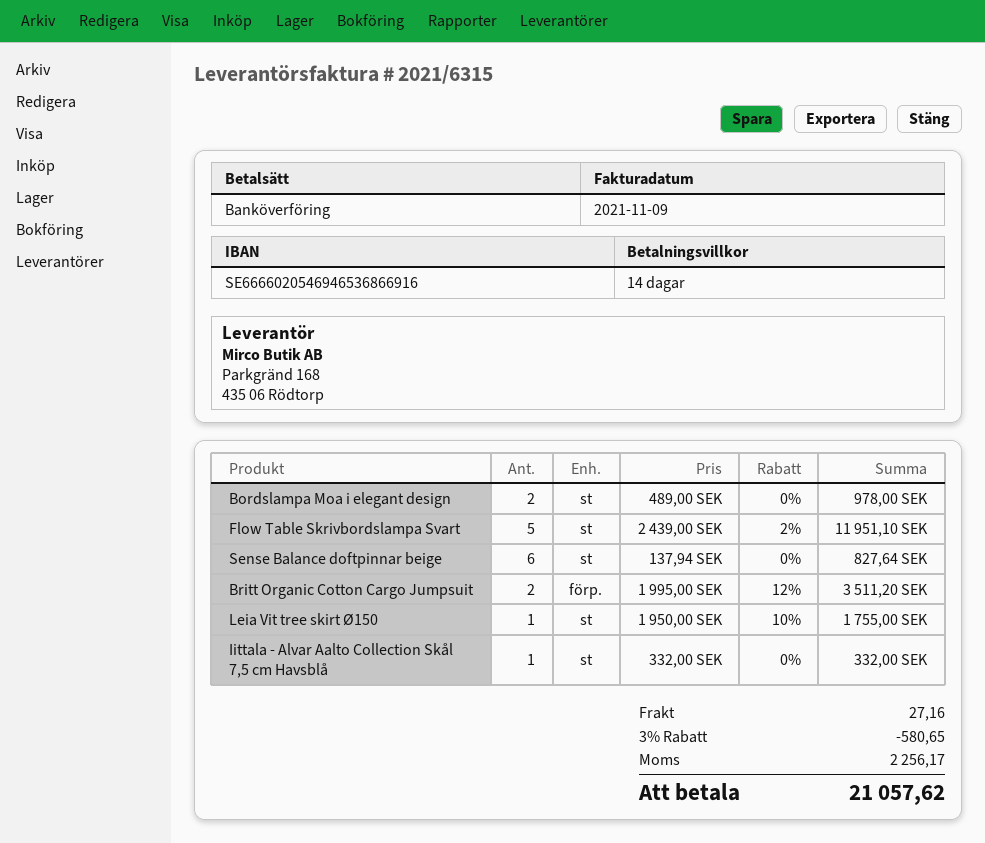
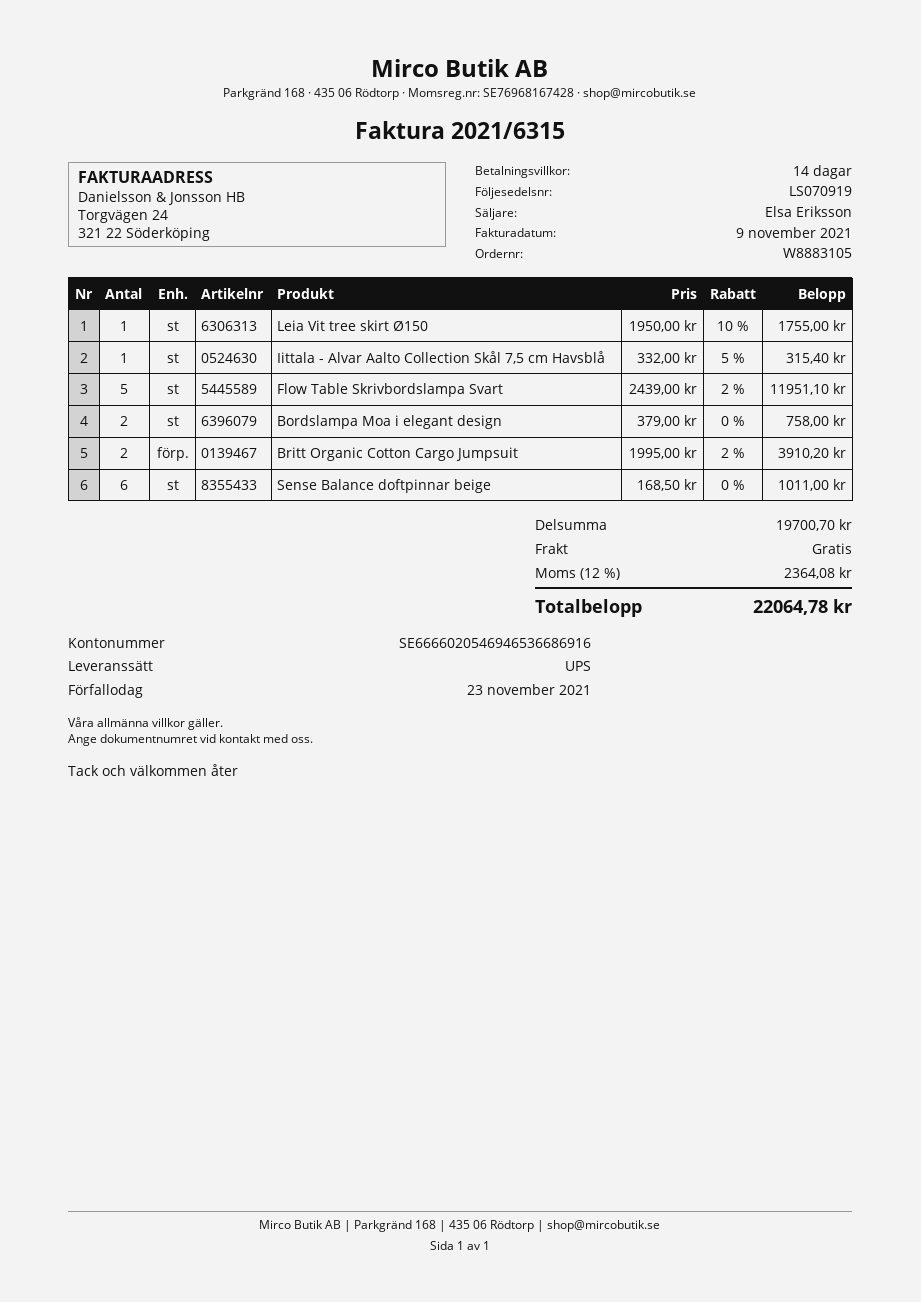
bank account: SE6666020546946536866916 -> SE6666020546946536686916
Bordslampa Moa i elegant design: 2 x 489.00 = 978.00 -> 2 x 379.00 = 758.00
Sense Balance doftpinnar beige: 6 x 137.94 = 827.64 -> 6 x 168.50 = 1011.00
Britt Organic Cotton Cargo Jumpsuit: 2 x 1995.00 - 12% = 3511.20 -> 2 x 1995.00 - 2% = 3910.20
Iittala - Alvar Aalto Collection Skål 7,5 cm Havsblå: 1 x 332.00 = 332.00 -> 1 x 332.00 - 5% = 315.40
discount: 3% = 580.65 -> none
shipping: 27.16 -> 0.00
tax: 2256.17 -> 2364.08
total: 21057.62 -> 22064.78

